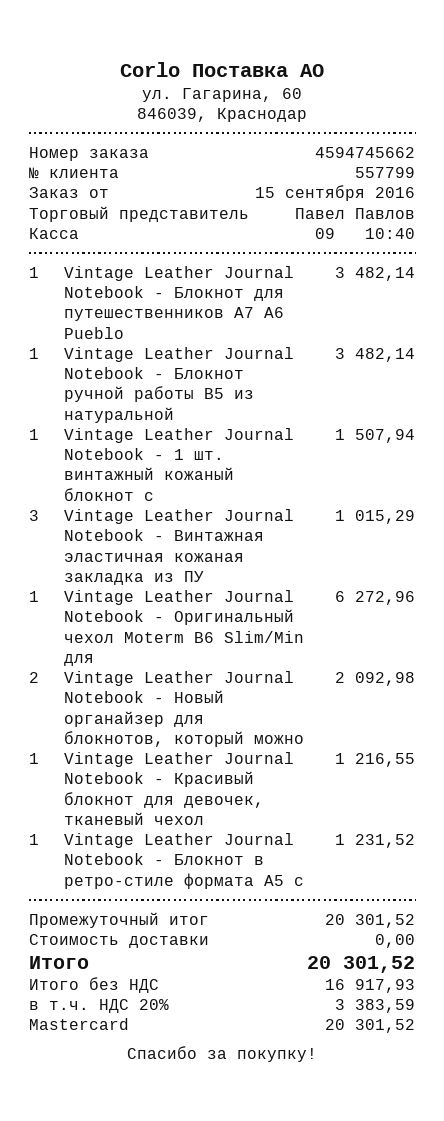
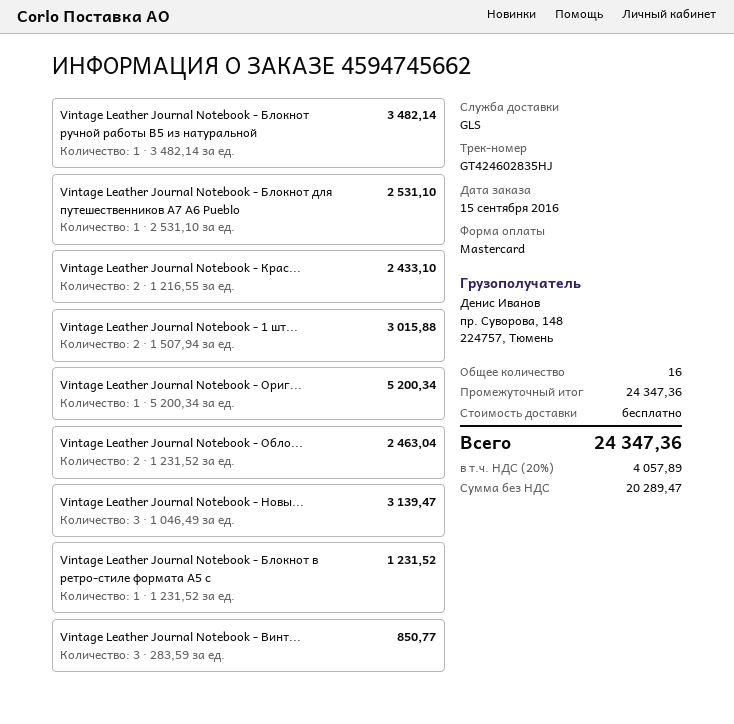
Vintage Leather Journal Notebook - Блокнот для путешественников A7 A6 Pueblo: 1 for 3482.14 -> 1 for 2531.10
Vintage Leather Journal Notebook - 1 шт. винтажный кожаный блокнот с: 1 for 1507.94 -> 2 for 3015.88
Vintage Leather Journal Notebook - Винтажная эластичная кожаная закладка из ПУ: 3 for 1015.29 -> 3 for 850.77
Vintage Leather Journal Notebook - Оригинальный чехол Moterm B6 Slim/Min для: 1 for 6272.96 -> 1 for 5200.34
Vintage Leather Journal Notebook - Новый органайзер для блокнотов, который можно: 2 for 2092.98 -> 3 for 3139.47
Vintage Leather Journal Notebook - Красивый блокнот для девочек, тканевый чехол: 1 for 1216.55 -> 2 for 2433.10
Vintage Leather Journal Notebook - Обло...: none -> 2 for 2463.04
subtotal: 20301.52 -> 24347.36
net: 16917.93 -> 20289.47
tax: 20% = 3383.59 -> 20% = 4057.89
total: 20301.52 -> 24347.36

